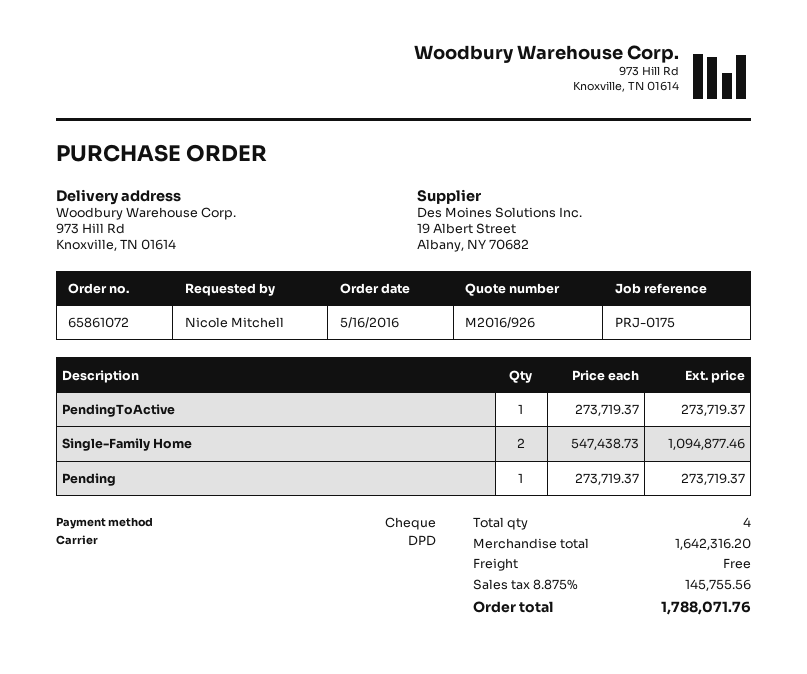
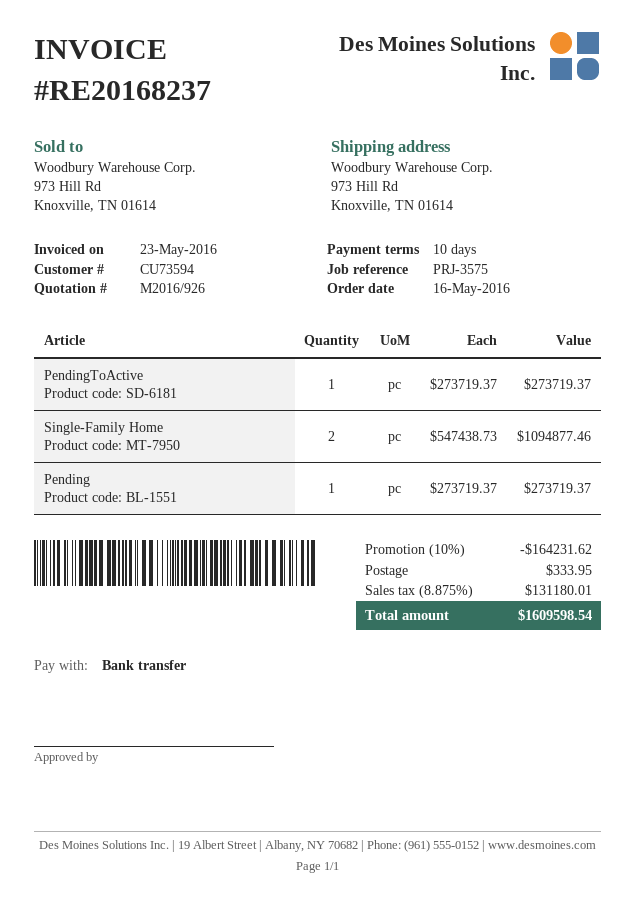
reference: PRJ-0175 -> PRJ-3575
payment method: cheque -> bank transfer
discount: none -> 10% = 164231.62
shipping: 0.00 -> 333.95
tax: 8.875% = 145755.56 -> 8.875% = 131180.01
total: 1788071.76 -> 1609598.54

